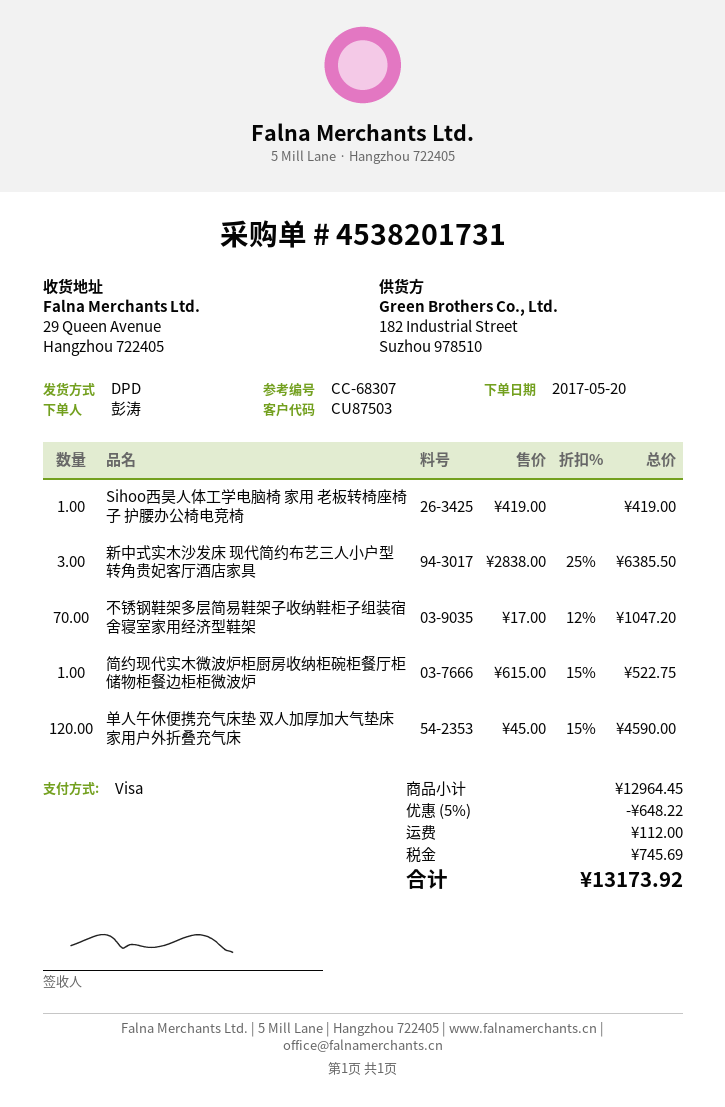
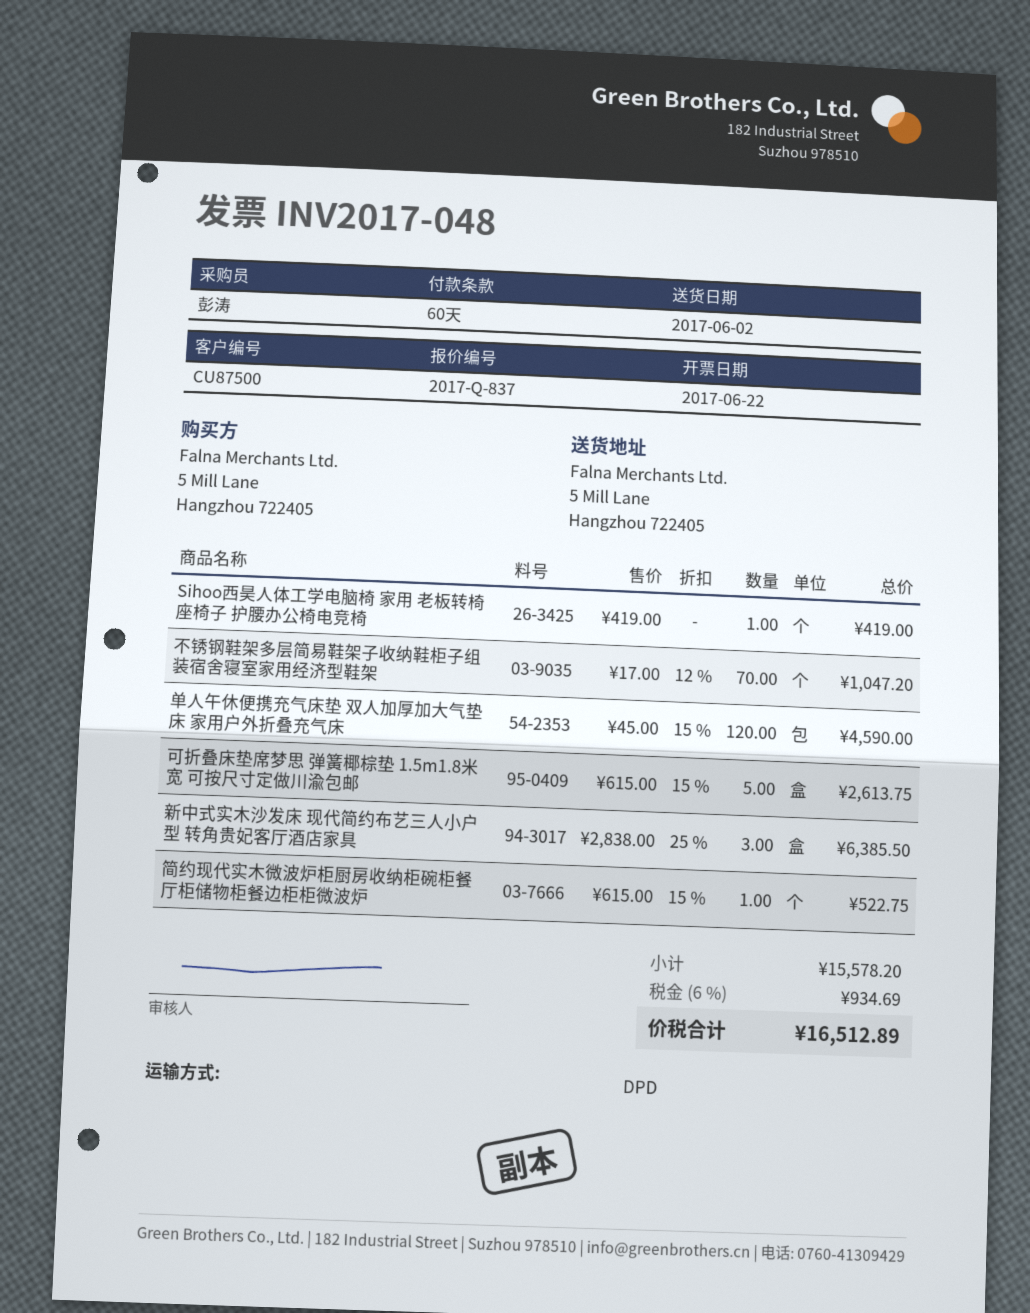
customer number: CU87503 -> CU87500
ship to: 29 Queen Avenue, Hangzhou 722405 -> 5 Mill Lane, Hangzhou 722405
可折叠床垫席梦思 弹簧椰棕垫 1.5m1.8米宽 可按尺寸定做川渝包邮: none -> 5 x 615.00 - 15% = 2613.75
subtotal: 12964.45 -> 15578.20
discount: 5% = 648.22 -> none
shipping: 112.00 -> none
tax: 745.69 -> 934.69
total: 13173.92 -> 16512.89

